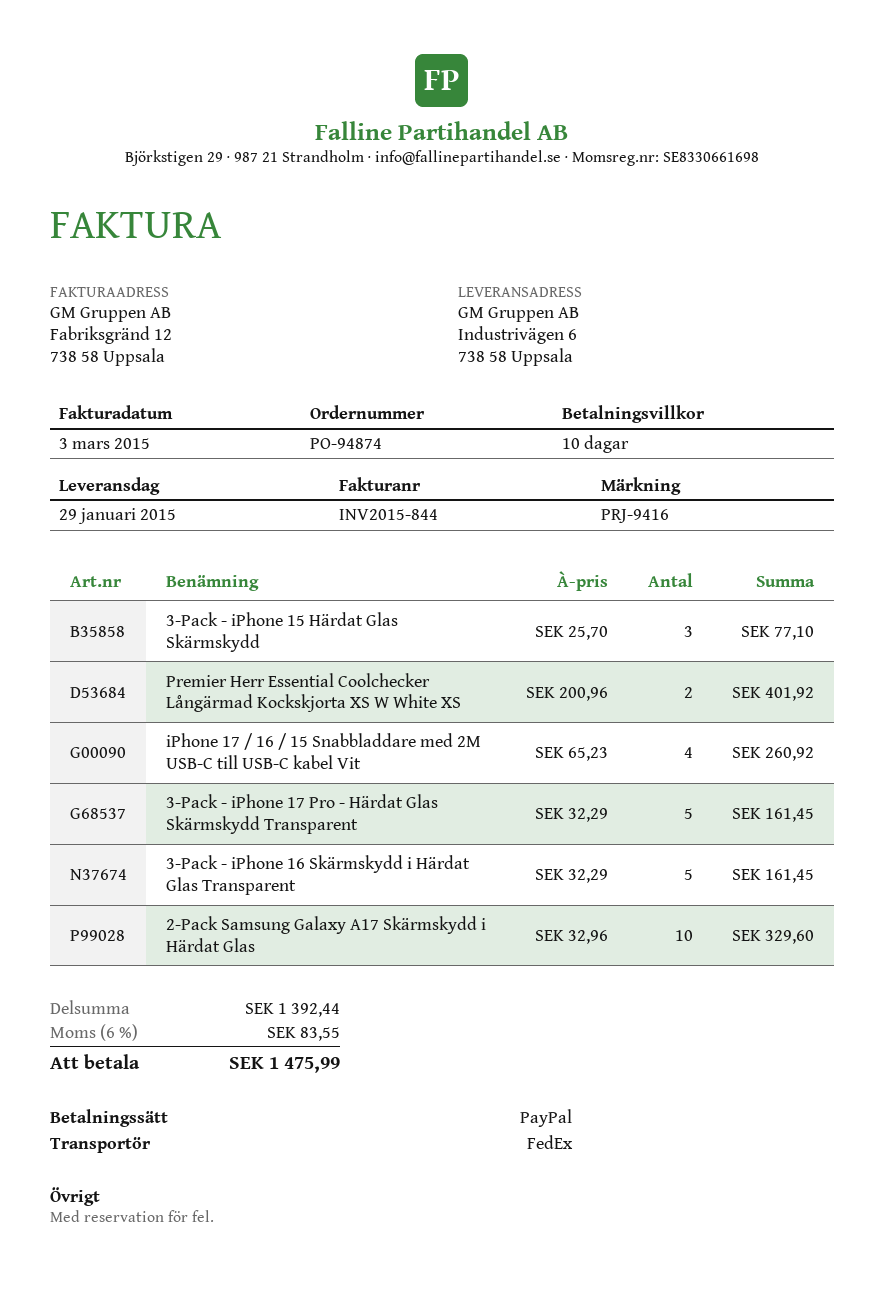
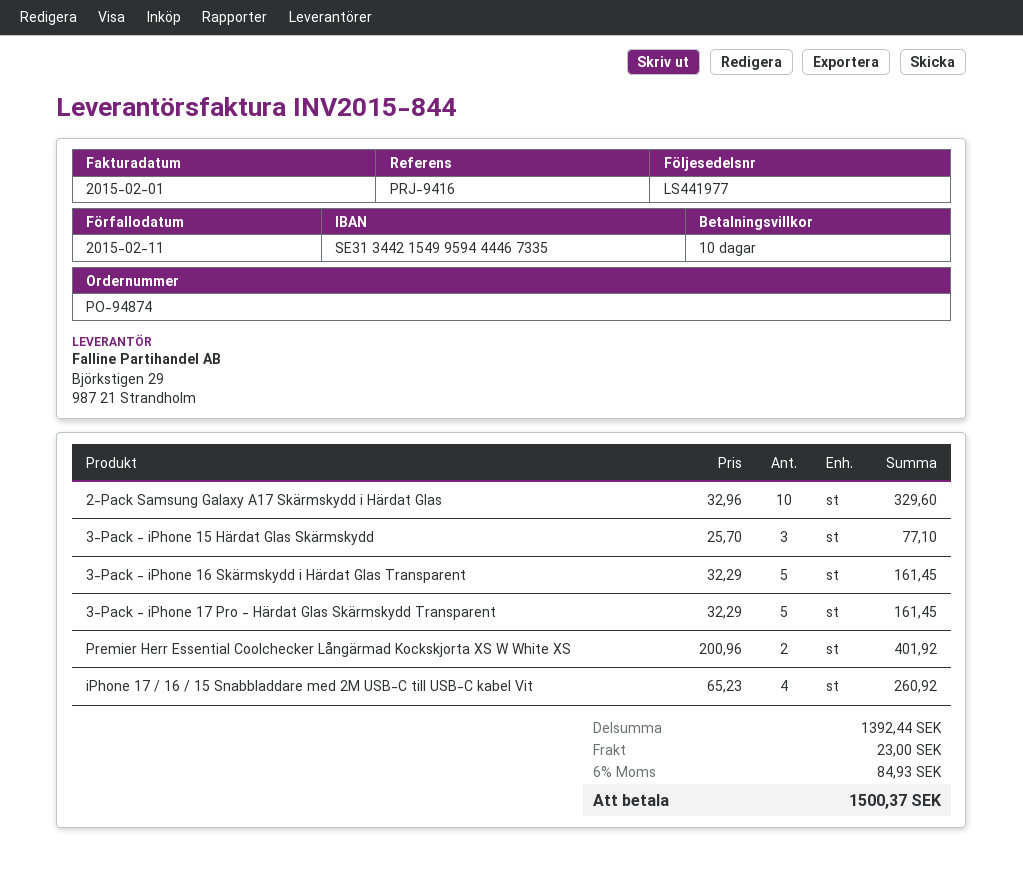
invoice date: 2015-03-03 -> 2015-02-01
shipping: none -> 23.00
tax: 6% = 83.55 -> 6% = 84.93
total: 1475.99 -> 1500.37

